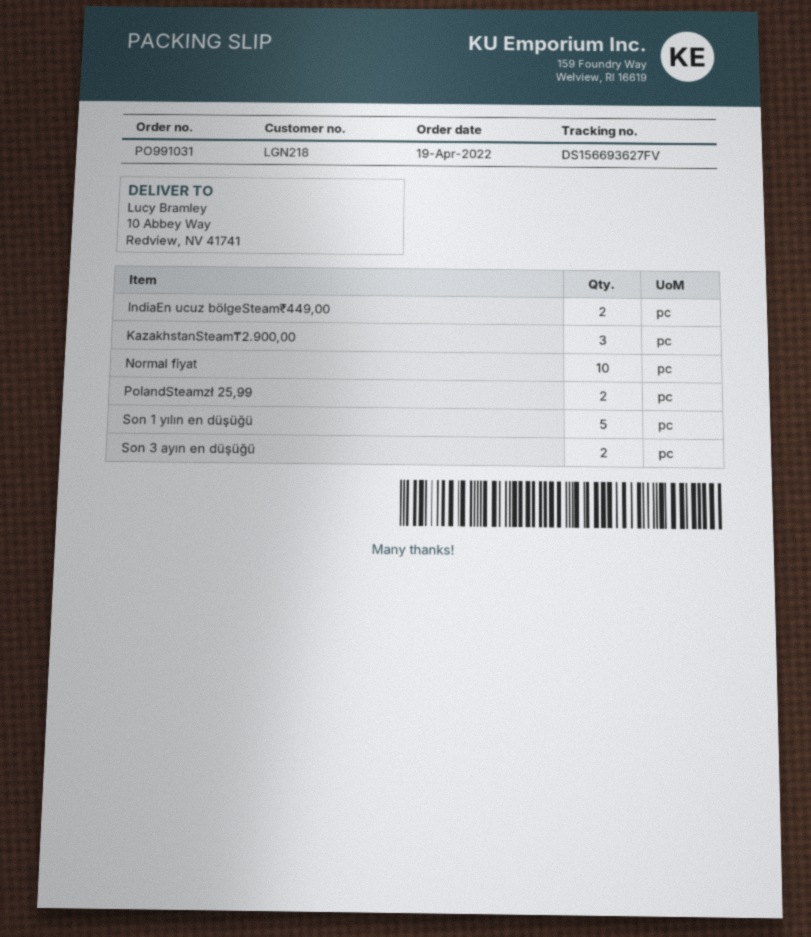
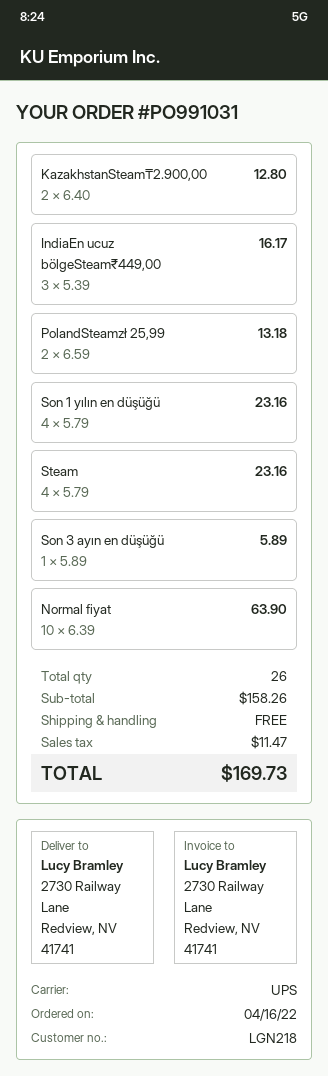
order date: 2022-04-19 -> 2022-04-16
ship to: 10 Abbey Way, Redview, NV 41741 -> 2730 Railway Lane, Redview, NV 41741
IndiaEn ucuz bölgeSteam₹449,00: 2 -> 3
KazakhstanSteam₸2.900,00: 3 -> 2
Son 1 yılın en düşüğü: 5 -> 4
Son 3 ayın en düşüğü: 2 -> 1
Steam: none -> 4

